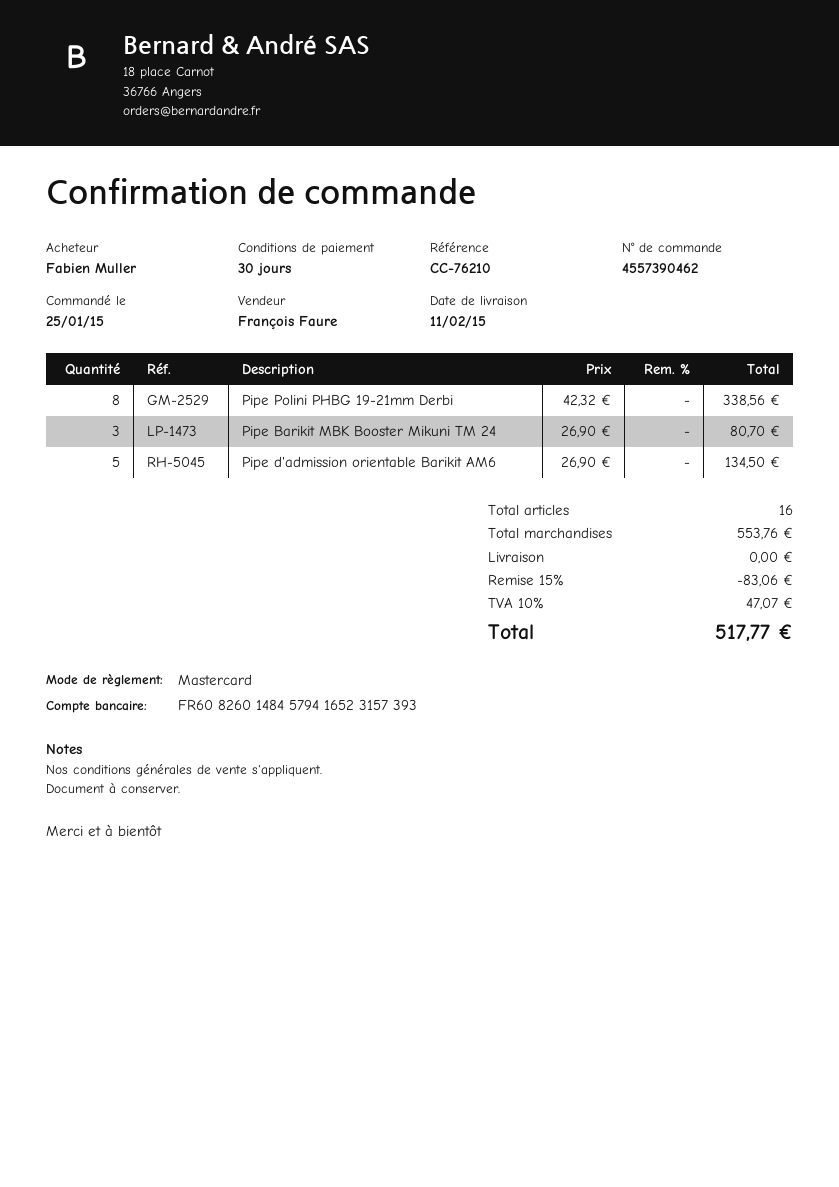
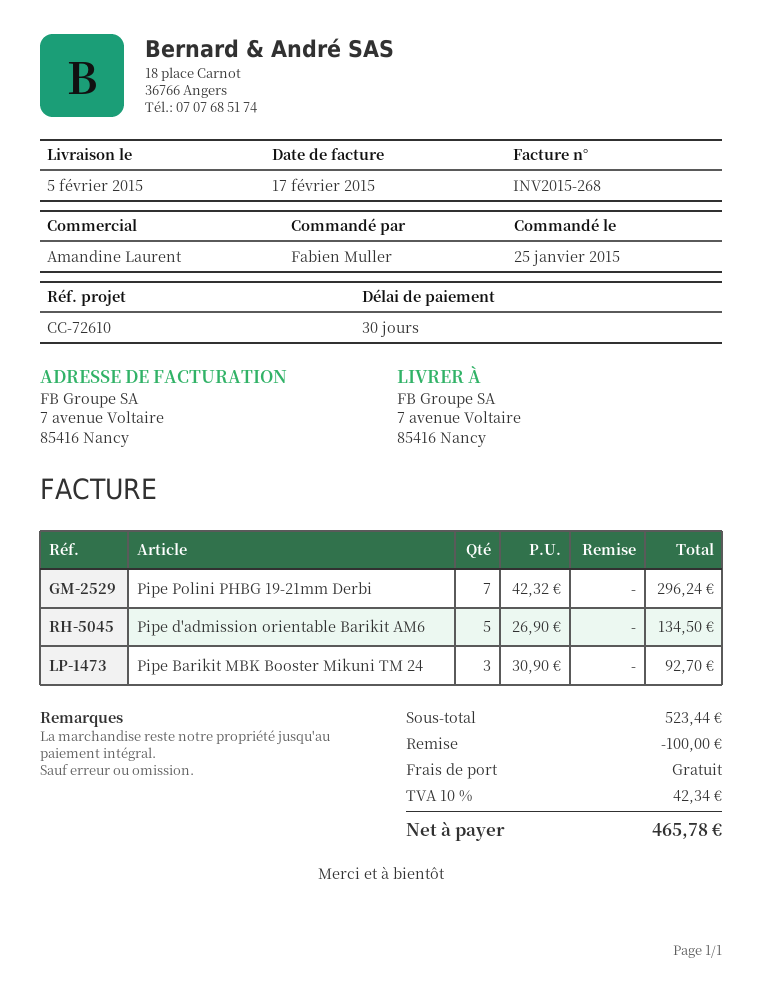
delivery date: 2015-02-11 -> 2015-02-05
reference: CC-76210 -> CC-72610
sales rep: François Faure -> Amandine Laurent
Pipe Polini PHBG 19-21mm Derbi: 8 x 42.32 = 338.56 -> 7 x 42.32 = 296.24
Pipe Barikit MBK Booster Mikuni TM 24: 3 x 26.90 = 80.70 -> 3 x 30.90 = 92.70
subtotal: 553.76 -> 523.44
discount: 83.06 -> 100.00
tax: 10% = 47.07 -> 10% = 42.34
total: 517.77 -> 465.78

